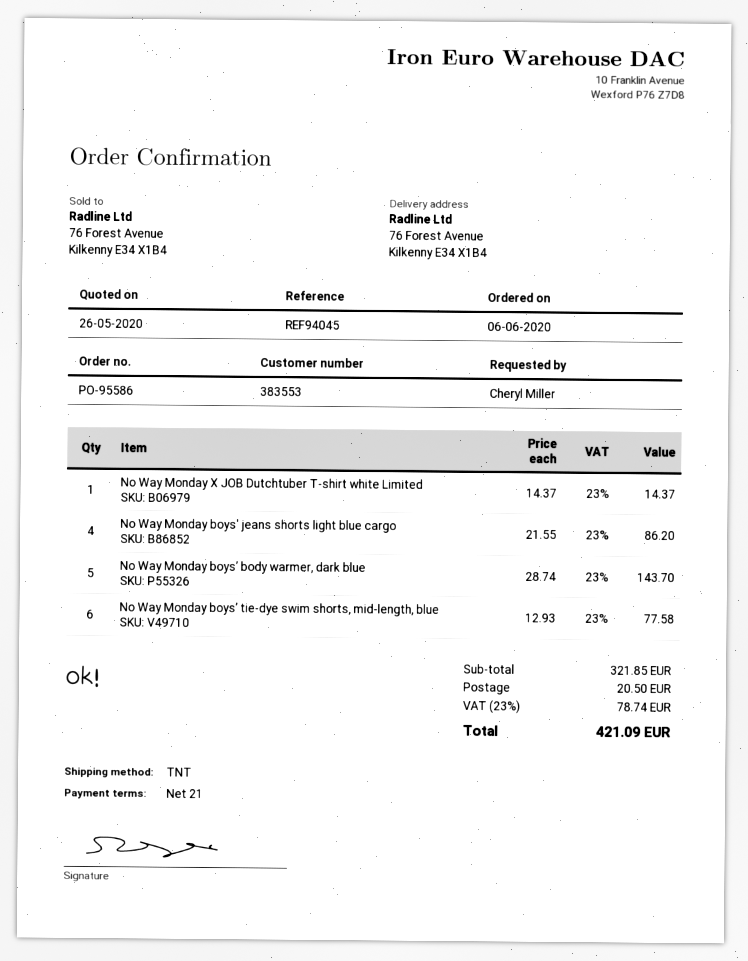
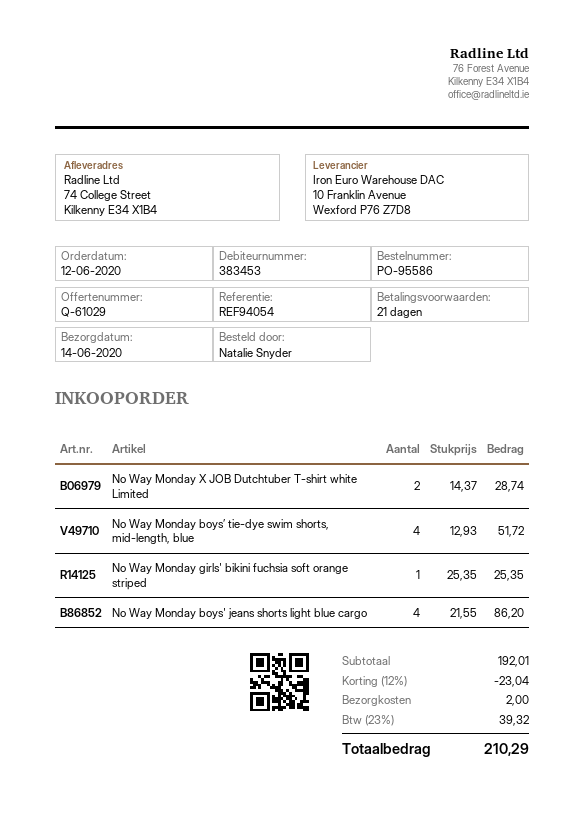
order date: 2020-06-06 -> 2020-06-12
customer number: 383553 -> 383453
reference: REF94045 -> REF94054
ordered by: Cheryl Miller -> Natalie Snyder
ship to: 76 Forest Avenue, Kilkenny E34 X1B4 -> 74 College Street, Kilkenny E34 X1B4
No Way Monday X JOB Dutchtuber T-shirt white Limited: 1 x 14.37 = 14.37 -> 2 x 14.37 = 28.74
No Way Monday boys’ body warmer, dark blue: 5 x 28.74 = 143.70 -> none
No Way Monday boys’ tie-dye swim shorts, mid-length, blue: 6 x 12.93 = 77.58 -> 4 x 12.93 = 51.72
No Way Monday girls' bikini fuchsia soft orange striped: none -> 1 x 25.35 = 25.35
subtotal: 321.85 -> 192.01
discount: none -> 12% = 23.04
shipping: 20.50 -> 2.00
tax: 23% = 78.74 -> 23% = 39.32
total: 421.09 -> 210.29

